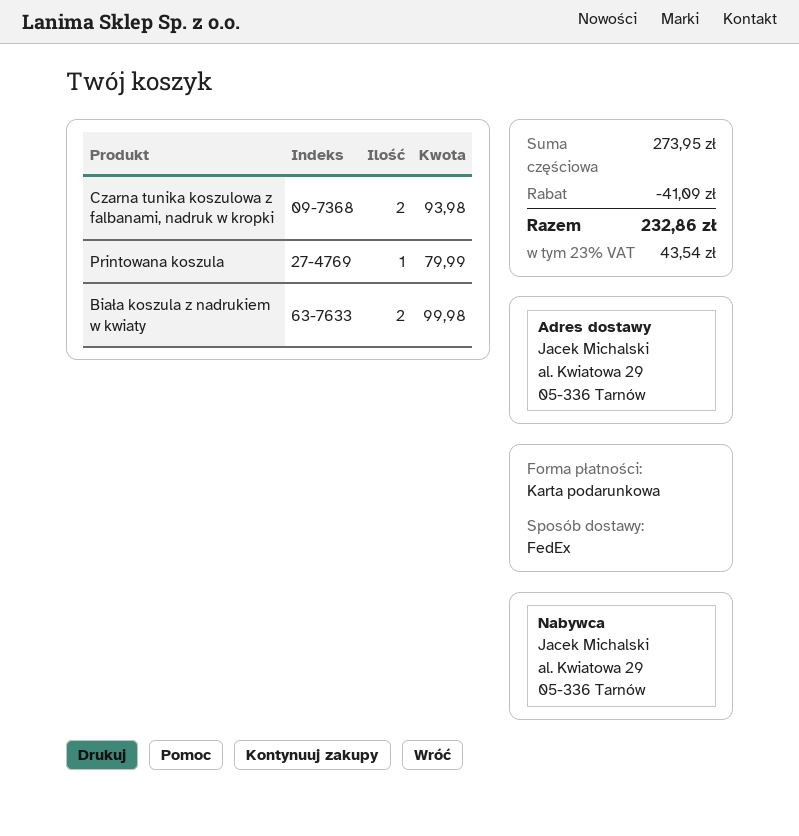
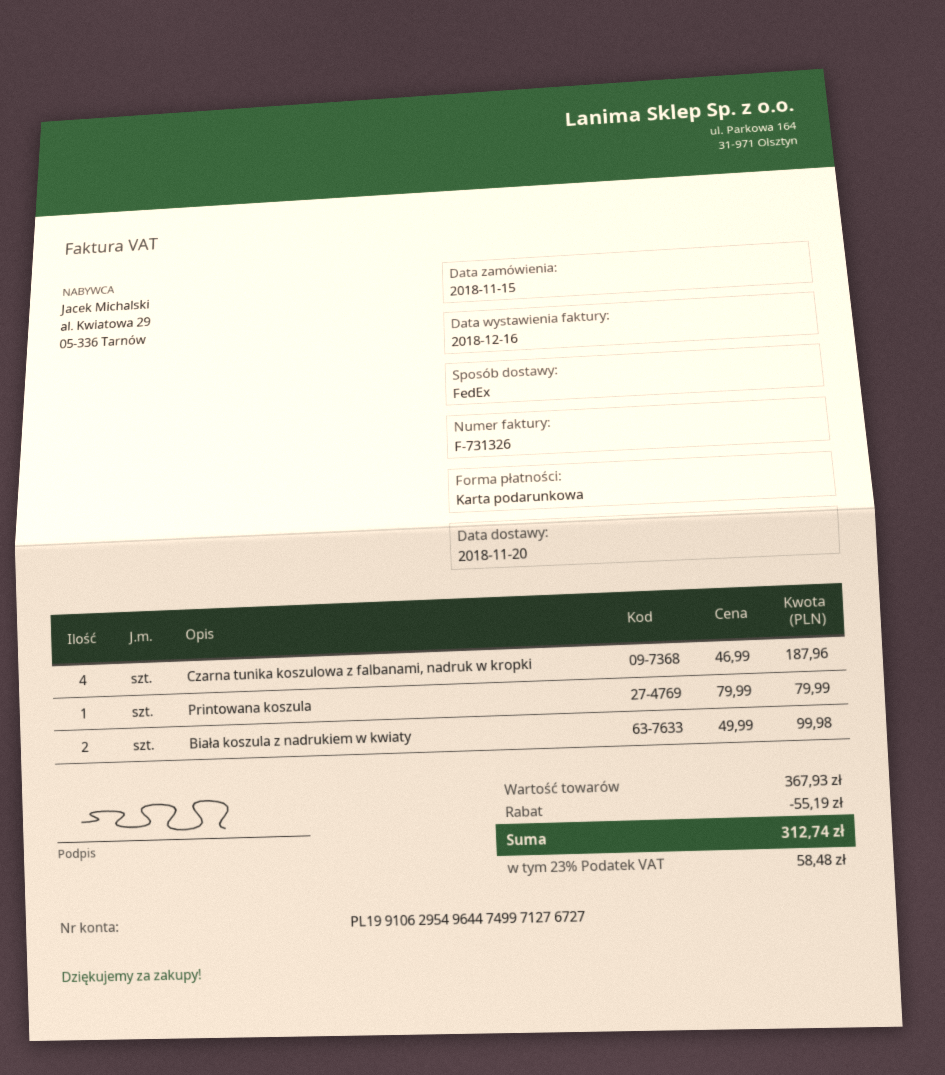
Czarna tunika koszulowa z falbanami, nadruk w kropki: 2 for 93.98 -> 4 for 187.96
subtotal: 273.95 -> 367.93
discount: 41.09 -> 55.19
tax: 23% = 43.54 -> 23% = 58.48
total: 232.86 -> 312.74

